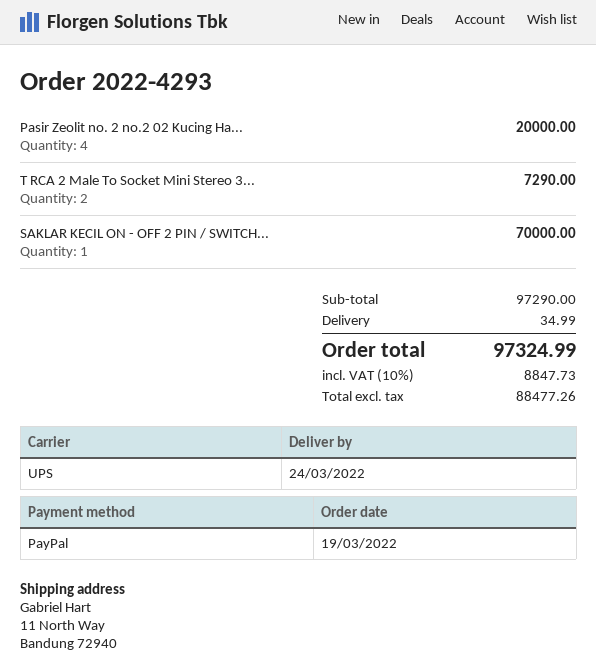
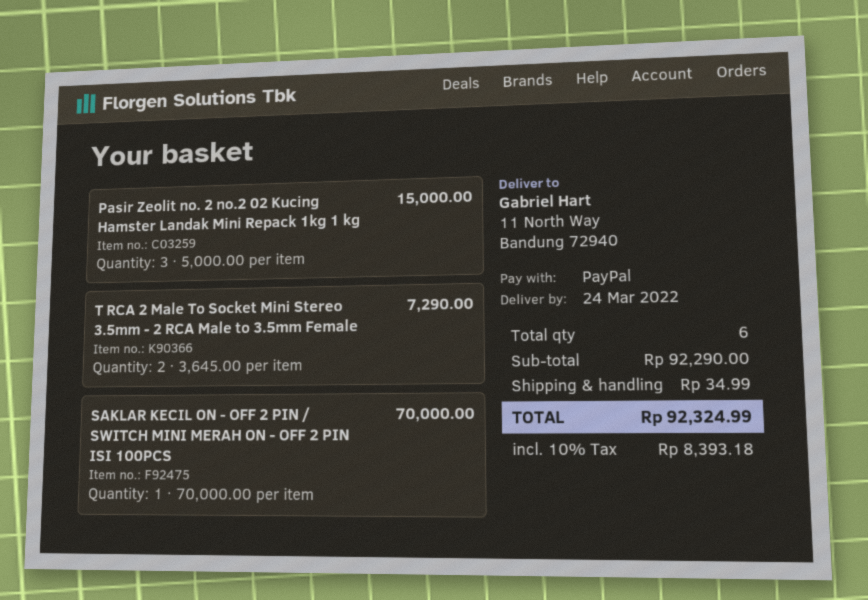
Pasir Zeolit no. 2 no.2 02 Kucing Ha...: 4 for 20000.00 -> 3 for 15000.00
subtotal: 97290.00 -> 92290.00
tax: 10% = 8847.73 -> 10% = 8393.18
total: 97324.99 -> 92324.99

